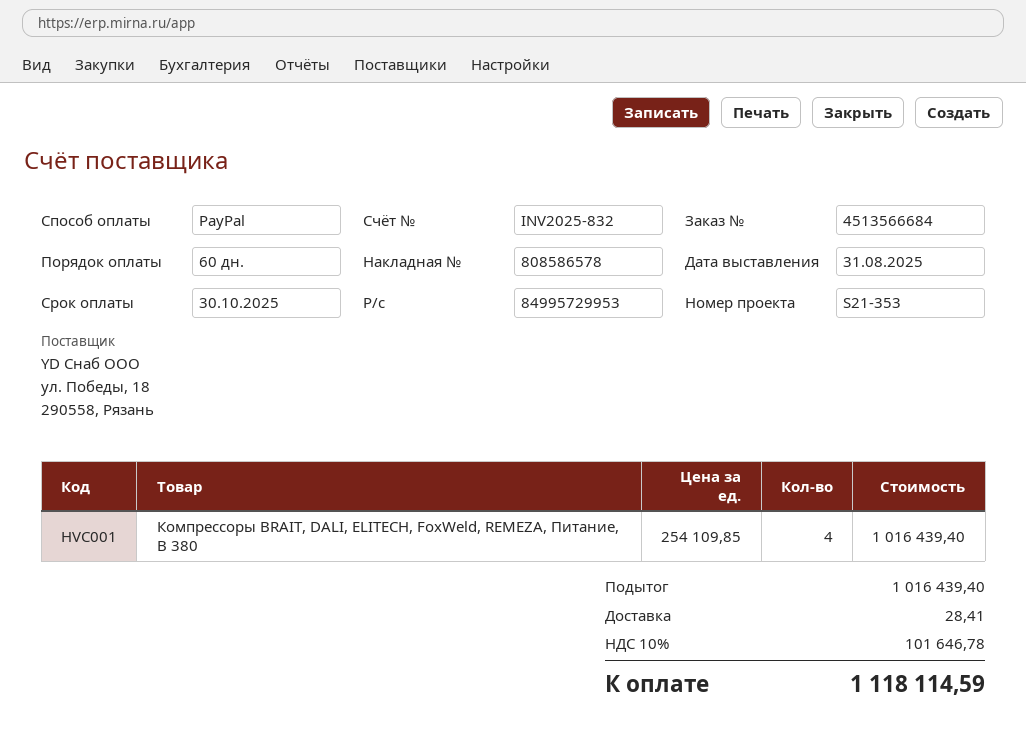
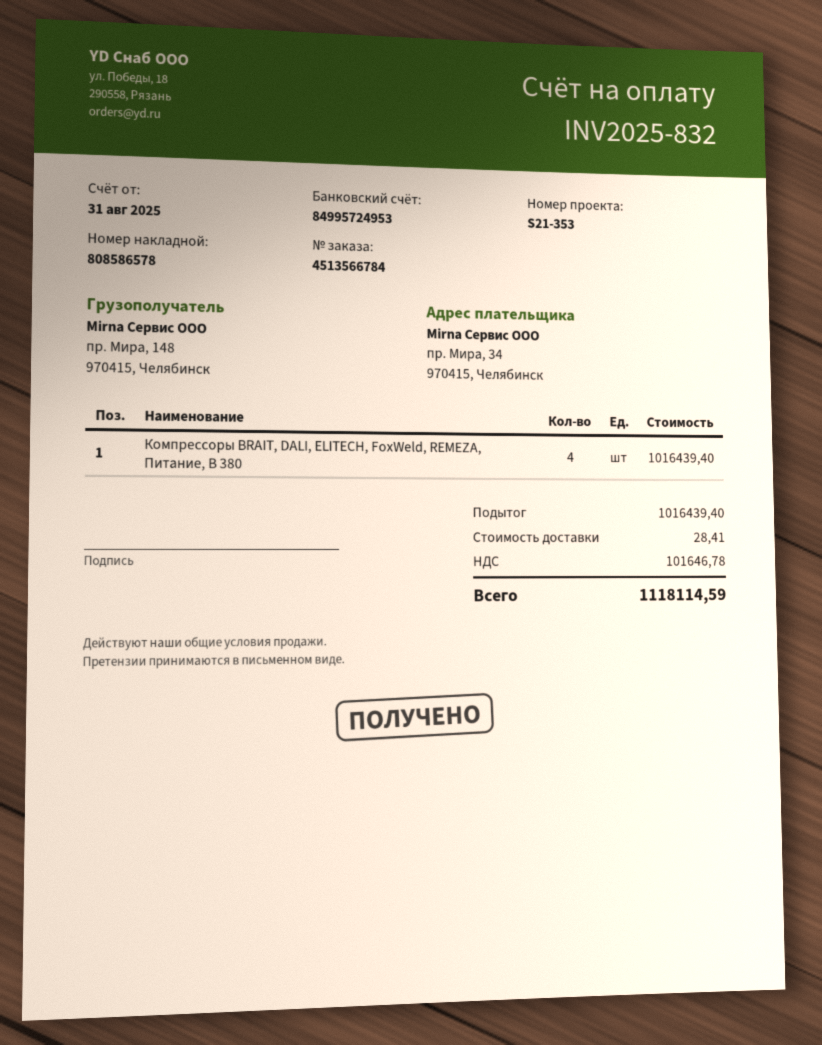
order number: 4513566684 -> 4513566784
bank account: 84995729953 -> 84995724953

